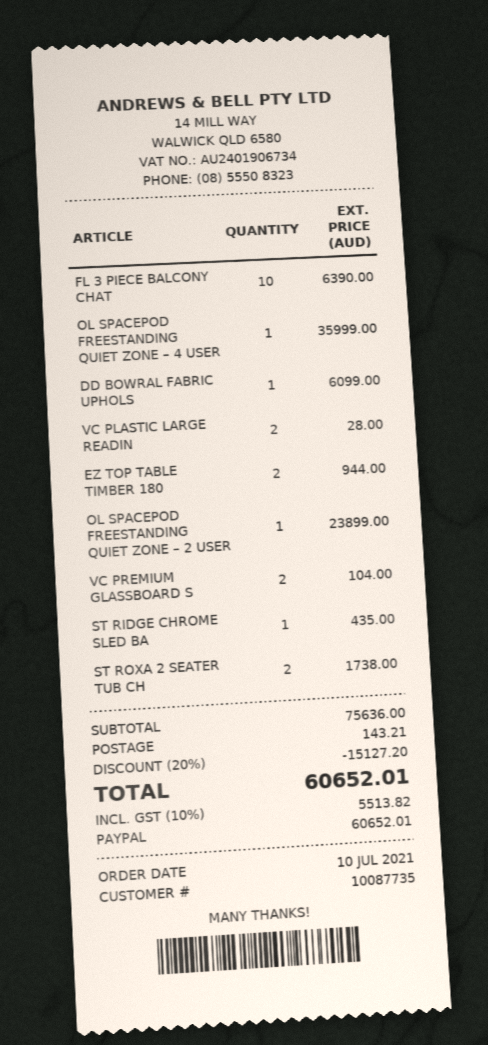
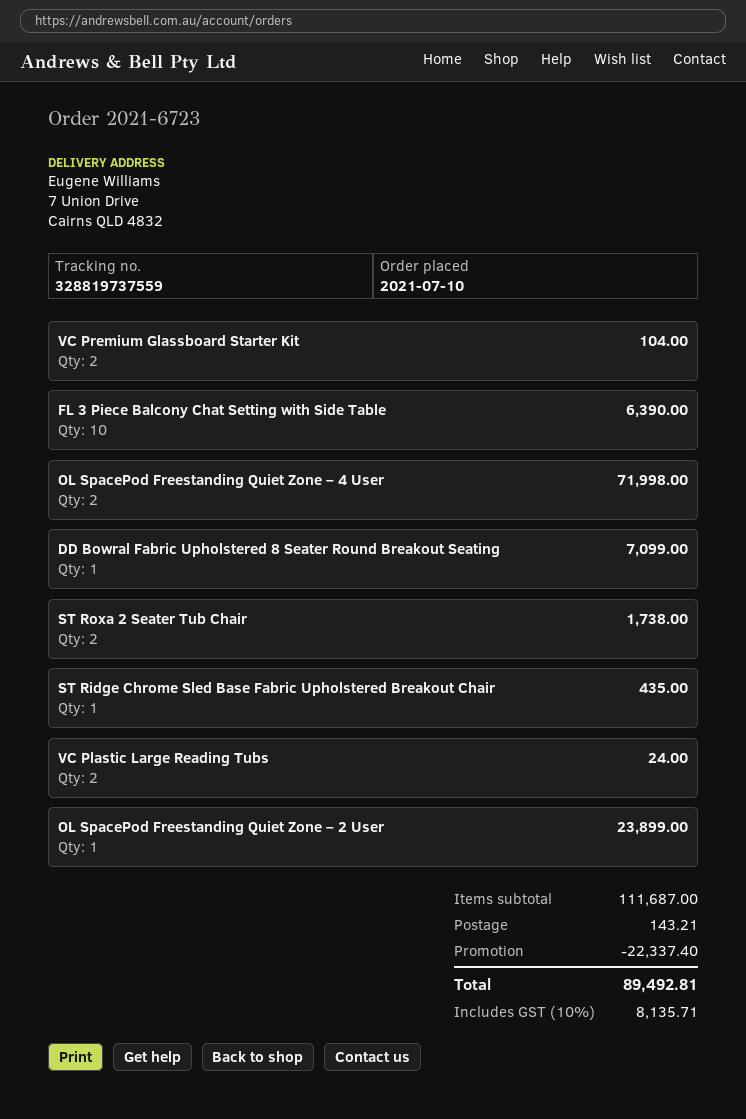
OL SPACEPOD FREESTANDING QUIET ZONE – 4 USER: 1 for 35999.00 -> 2 for 71998.00
DD BOWRAL FABRIC UPHOLS: 1 for 6099.00 -> 1 for 7099.00
VC PLASTIC LARGE READIN: 2 for 28.00 -> 2 for 24.00
EZ TOP TABLE TIMBER 180: 2 for 944.00 -> none
subtotal: 75636.00 -> 111687.00
discount: 15127.20 -> 22337.40
tax: 10% = 5513.82 -> 10% = 8135.71
total: 60652.01 -> 89492.81

